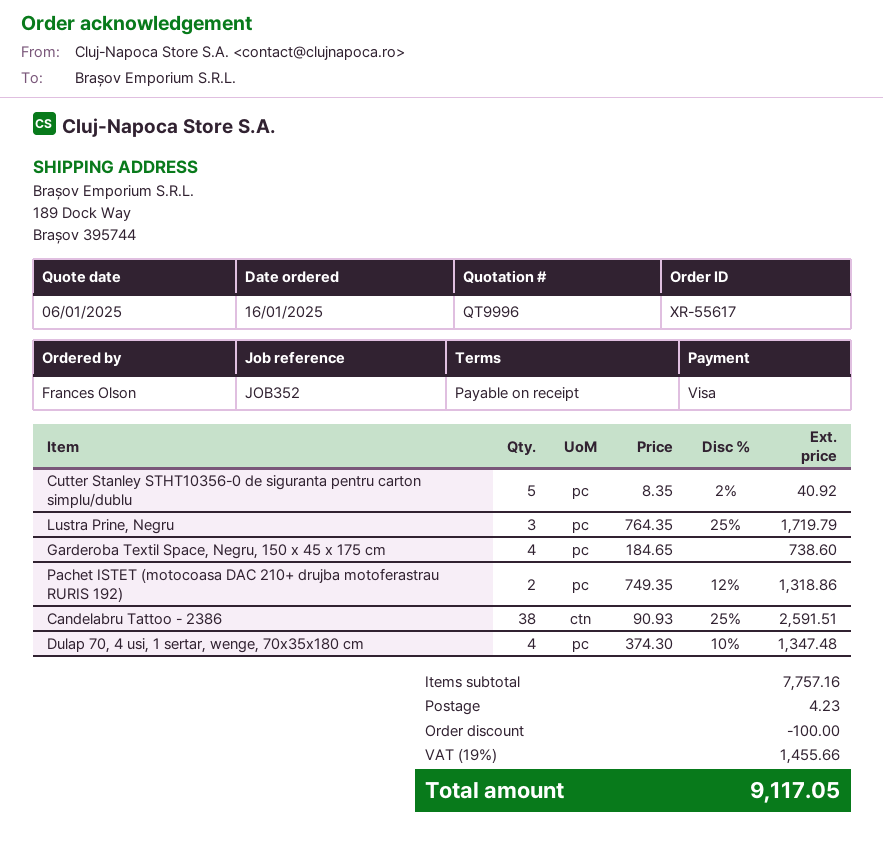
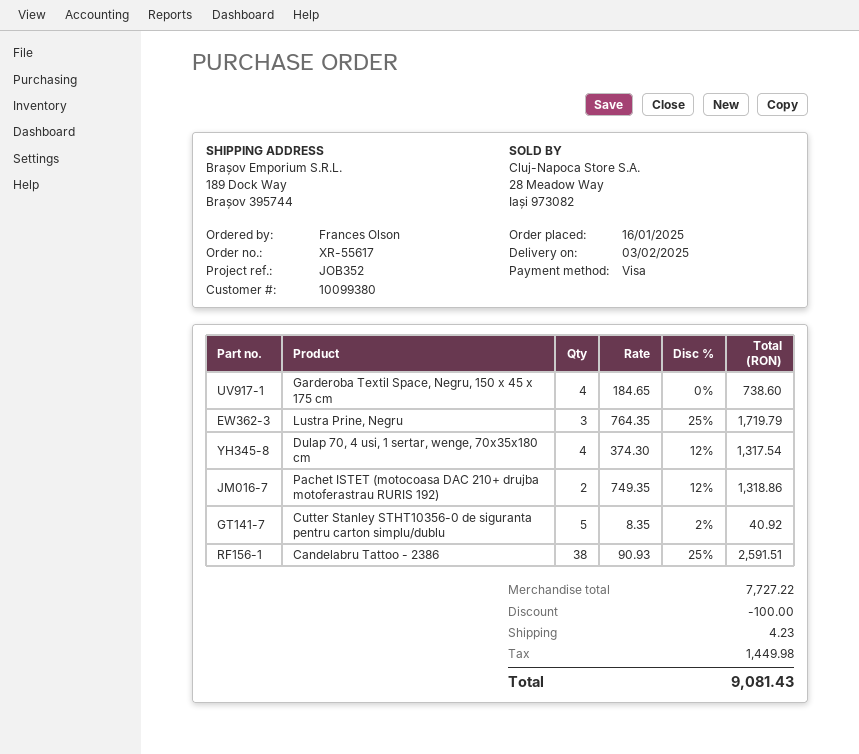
Dulap 70, 4 usi, 1 sertar, wenge, 70x35x180 cm: 4 x 374.30 - 10% = 1347.48 -> 4 x 374.30 - 12% = 1317.54
subtotal: 7757.16 -> 7727.22
tax: 1455.66 -> 1449.98
total: 9117.05 -> 9081.43

